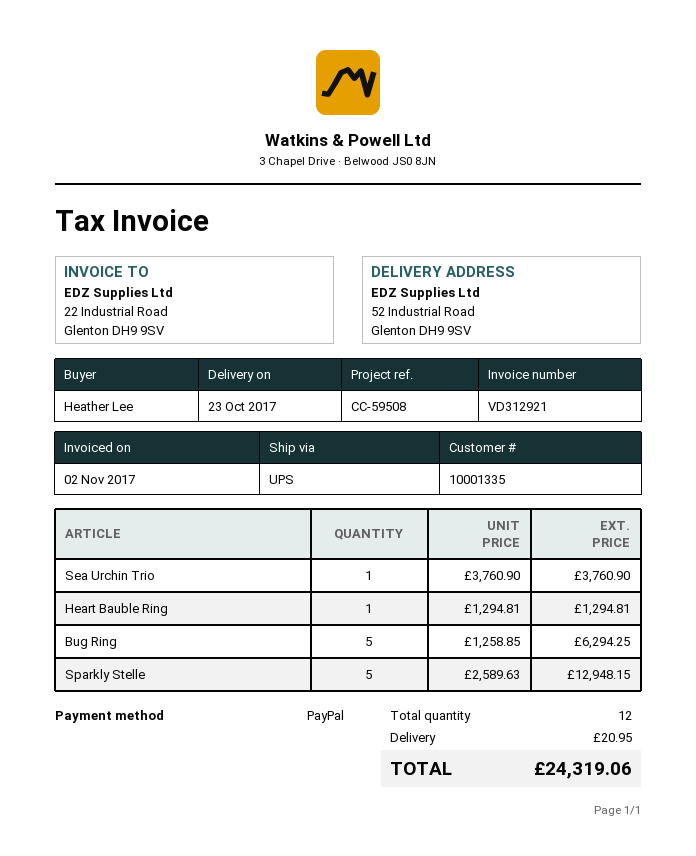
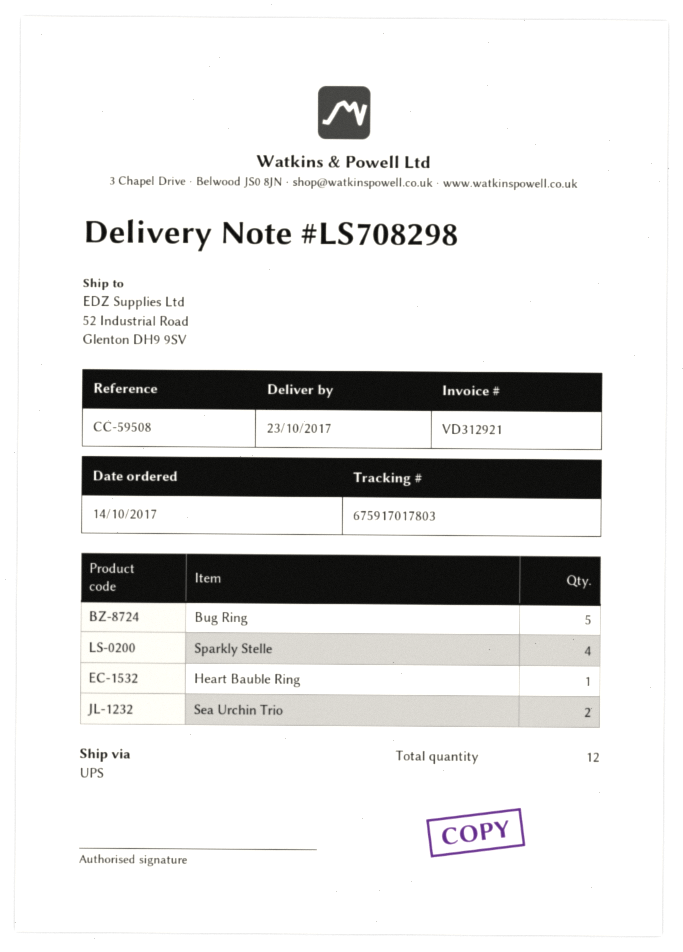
Sea Urchin Trio: 1 -> 2
Sparkly Stelle: 5 -> 4

